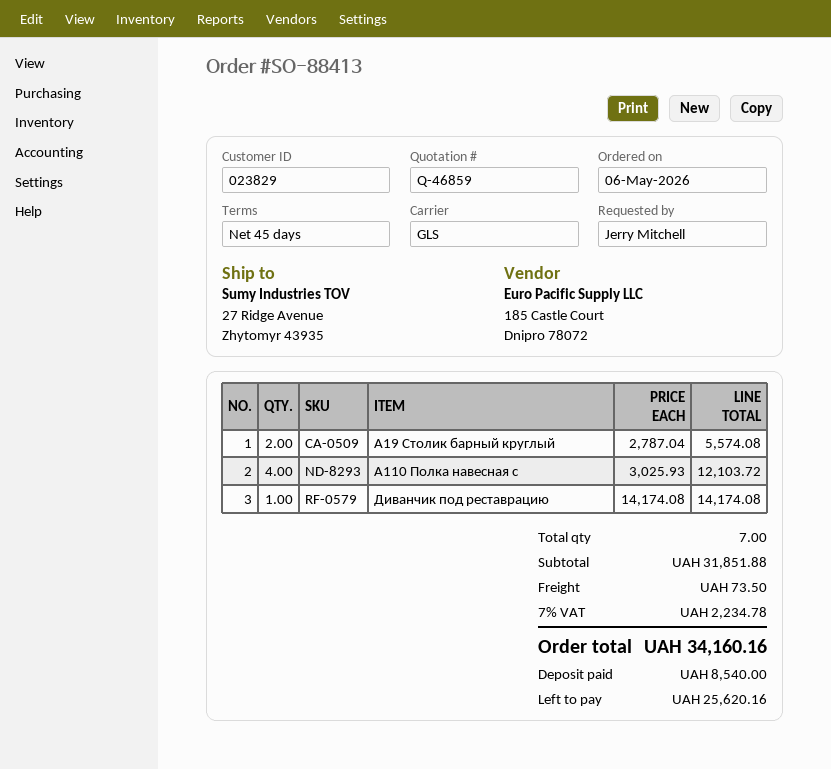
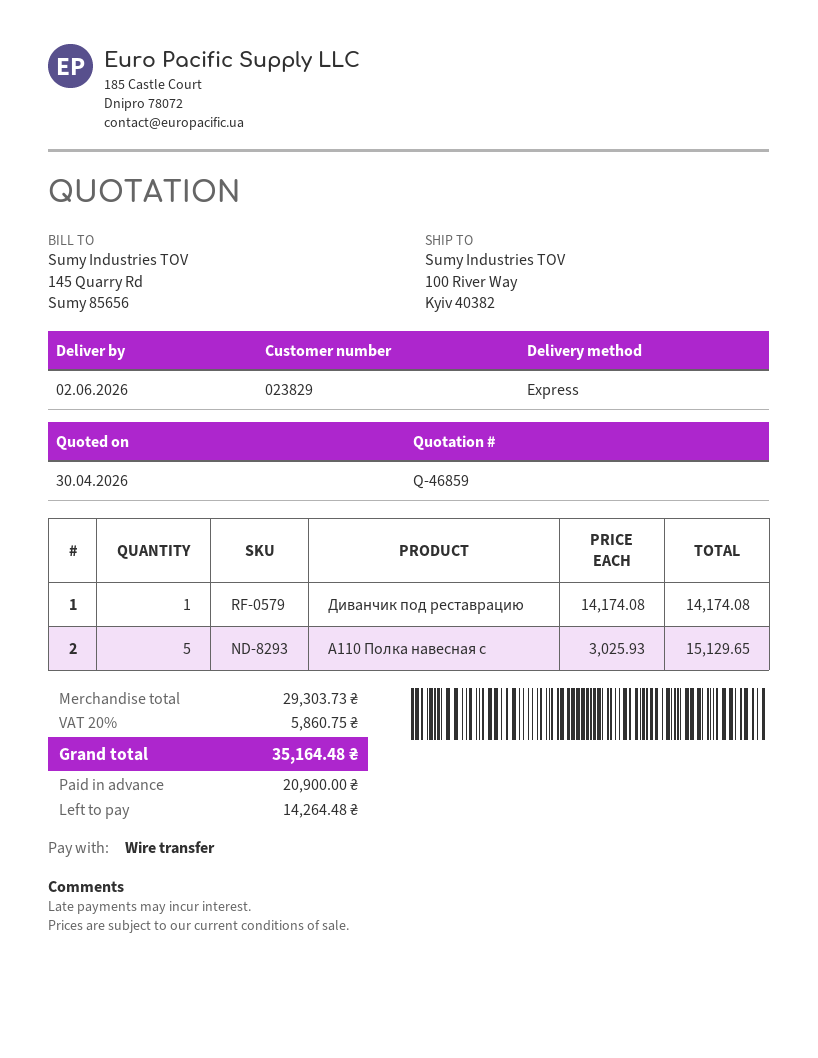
shipping method: GLS -> express
ship to: 27 Ridge Avenue, Zhytomyr 43935 -> 100 River Way, Kyiv 40382
А19 Столик барный круглый: 2 x 2787.04 = 5574.08 -> none
А110 Полка навесная с: 4 x 3025.93 = 12103.72 -> 5 x 3025.93 = 15129.65
subtotal: 31851.88 -> 29303.73
shipping: 73.50 -> none
tax: 7% = 2234.78 -> 20% = 5860.75
total: 34160.16 -> 35164.48
deposit: 8540.00 -> 20900.00
balance: 25620.16 -> 14264.48

